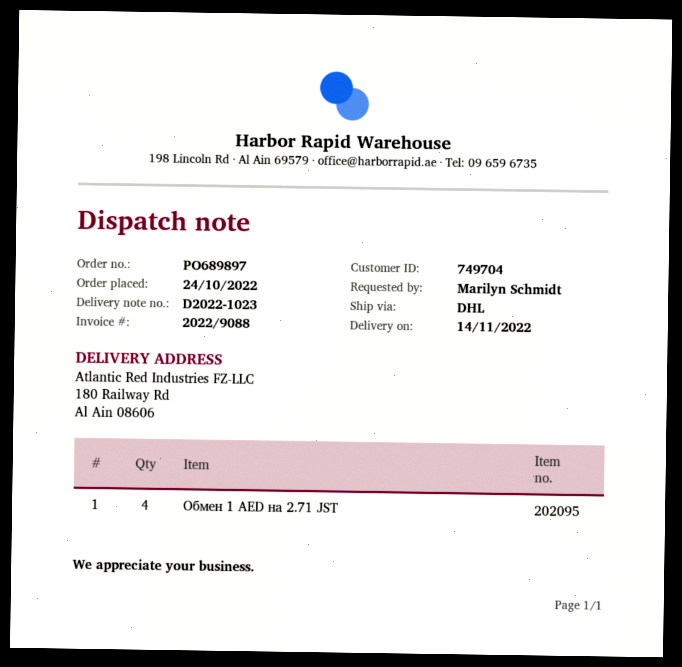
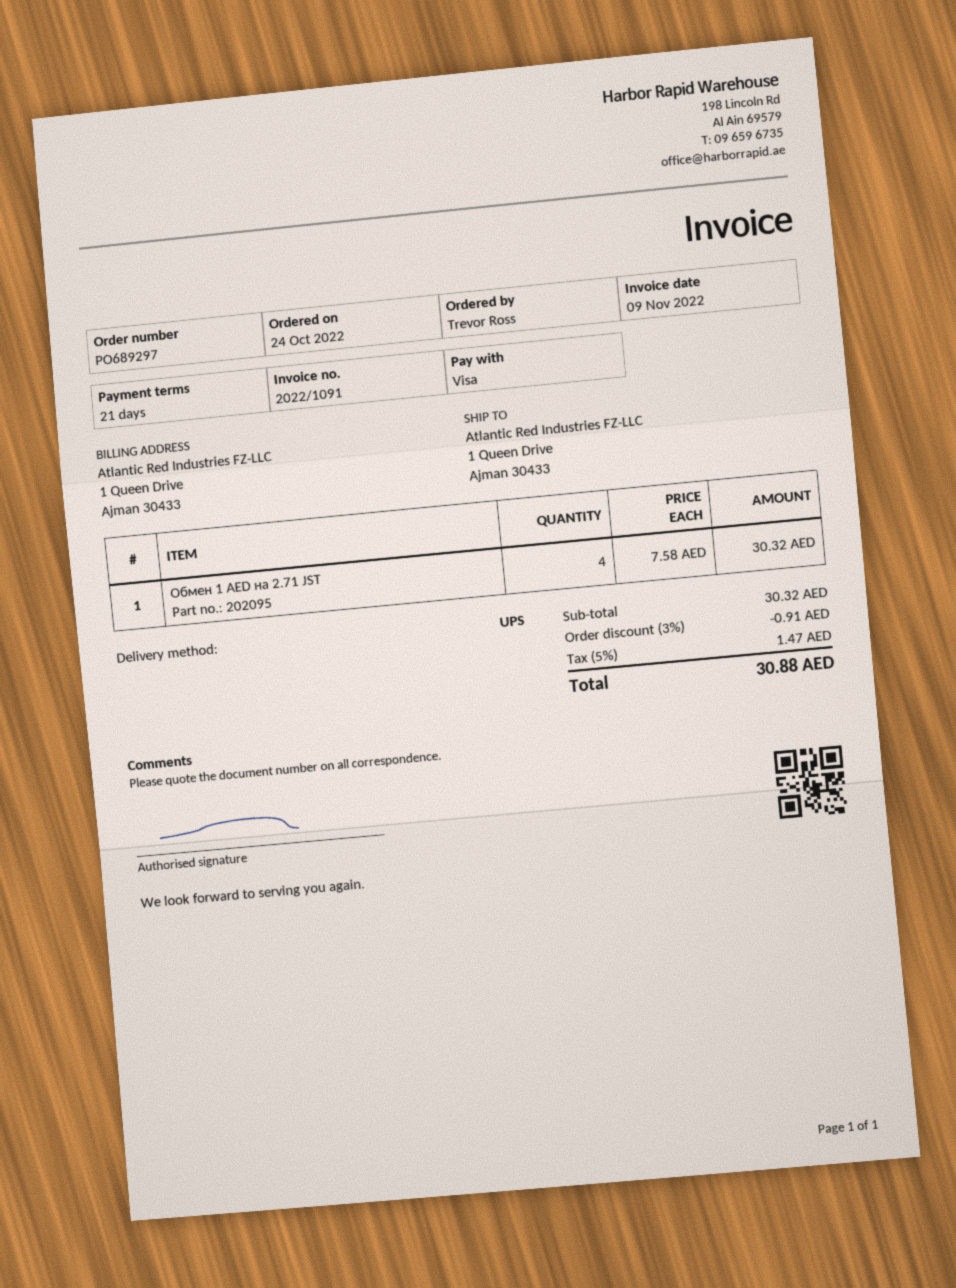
order number: PO689897 -> PO689297
invoice number: 2022/9088 -> 2022/1091
ordered by: Marilyn Schmidt -> Trevor Ross
shipping method: DHL -> UPS
ship to: 180 Railway Rd, Al Ain 08606 -> 1 Queen Drive, Ajman 30433

